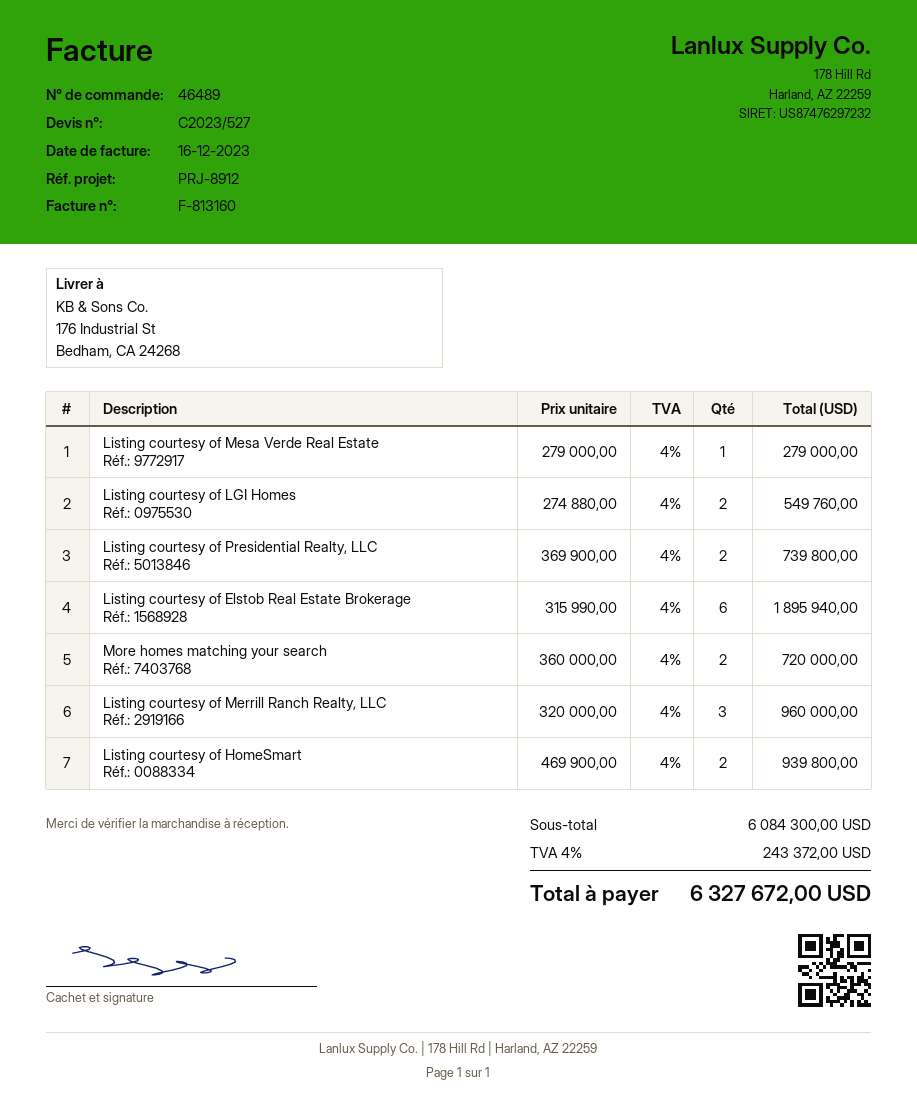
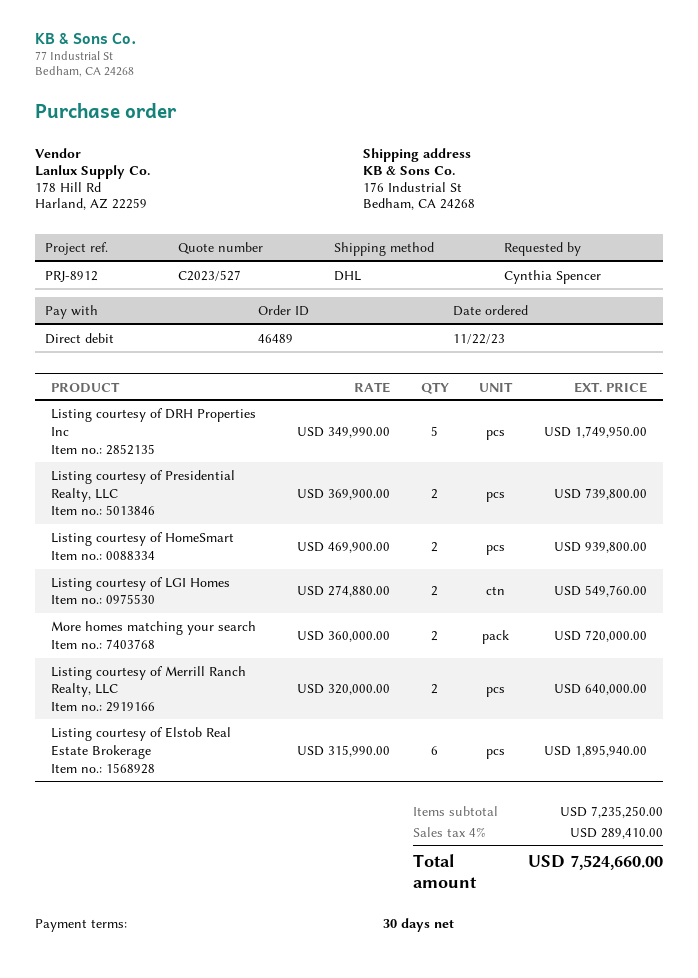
Listing courtesy of Mesa Verde Real Estate: 1 x 279000.00 = 279000.00 -> none
Listing courtesy of Merrill Ranch Realty, LLC: 3 x 320000.00 = 960000.00 -> 2 x 320000.00 = 640000.00
Listing courtesy of DRH Properties Inc: none -> 5 x 349990.00 = 1749950.00
subtotal: 6084300.00 -> 7235250.00
tax: 4% = 243372.00 -> 4% = 289410.00
total: 6327672.00 -> 7524660.00

